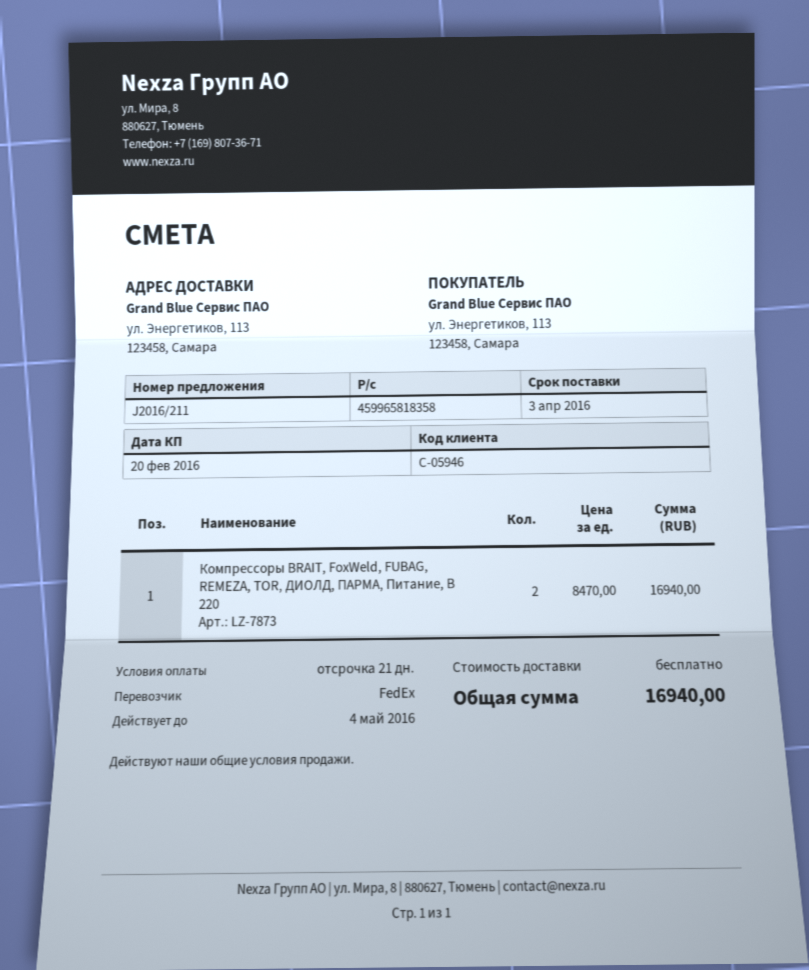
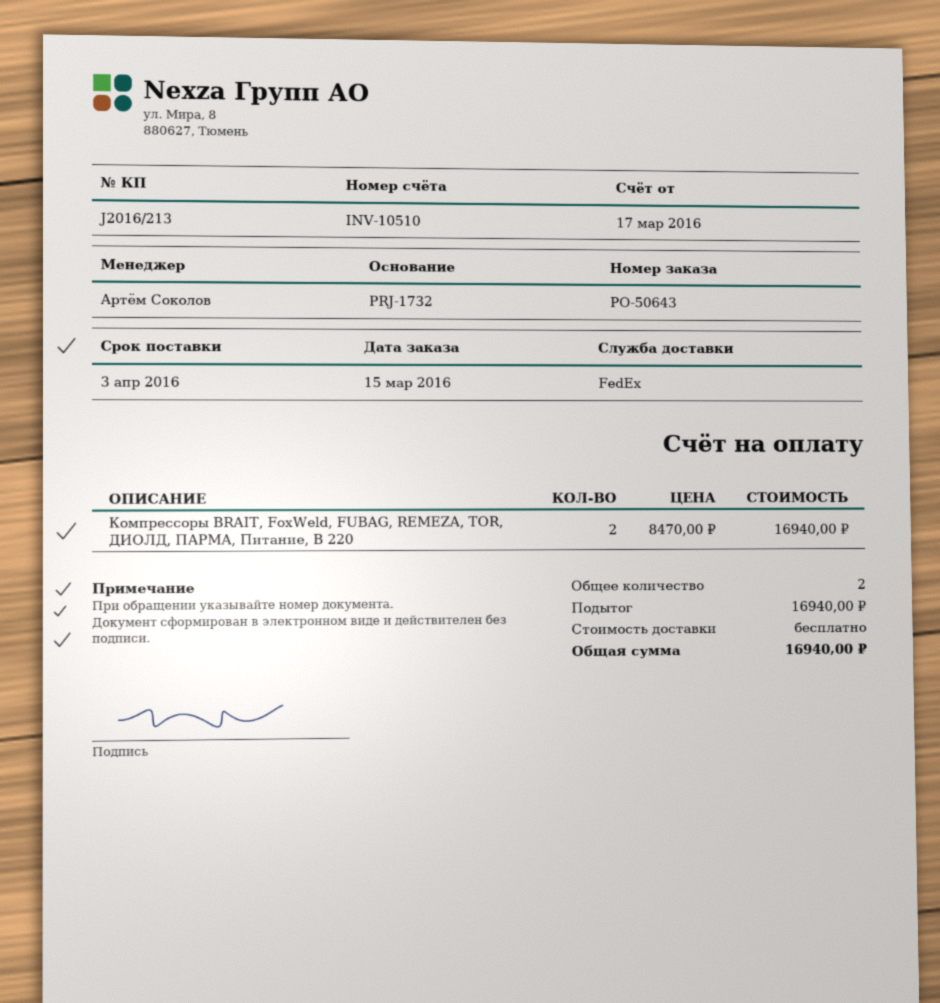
quote number: J2016/211 -> J2016/213

